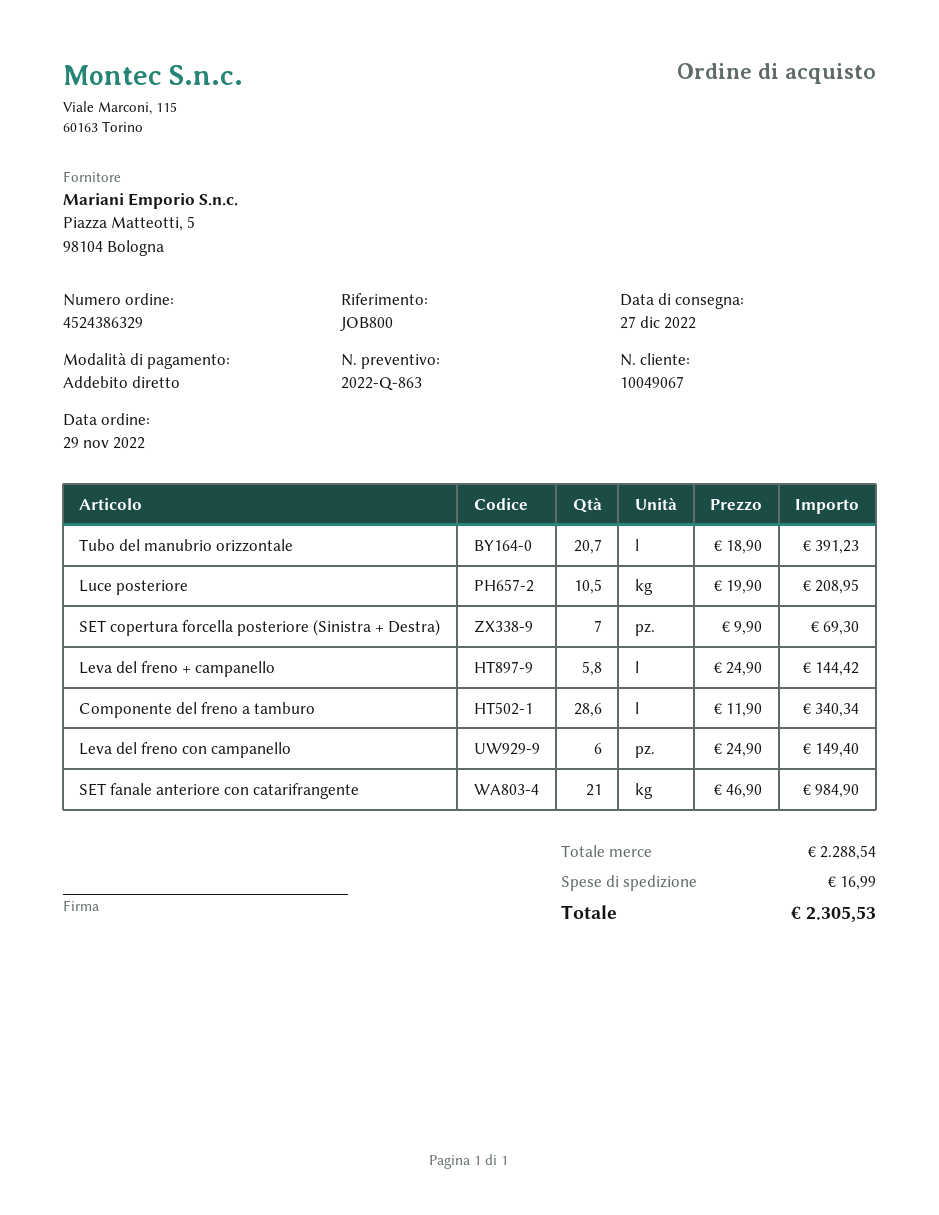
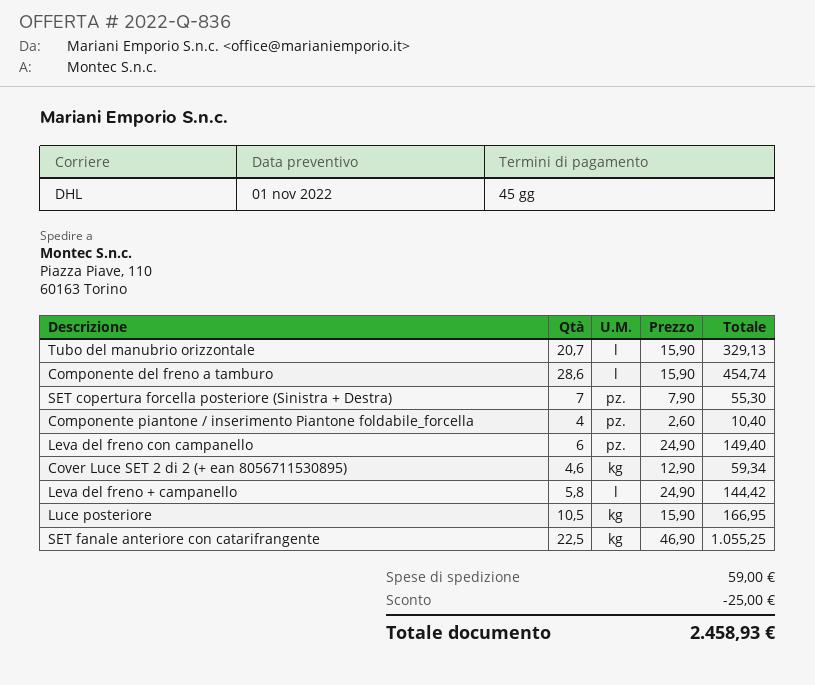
quote number: 2022-Q-863 -> 2022-Q-836
Tubo del manubrio orizzontale: 20.7 x 18.90 = 391.23 -> 20.7 x 15.90 = 329.13
Luce posteriore: 10.5 x 19.90 = 208.95 -> 10.5 x 15.90 = 166.95
SET copertura forcella posteriore (Sinistra + Destra): 7 x 9.90 = 69.30 -> 7 x 7.90 = 55.30
Componente del freno a tamburo: 28.6 x 11.90 = 340.34 -> 28.6 x 15.90 = 454.74
SET fanale anteriore con catarifrangente: 21 x 46.90 = 984.90 -> 22.5 x 46.90 = 1055.25
Componente piantone / inserimento Piantone foldabile_forcella: none -> 4 x 2.60 = 10.40
Cover Luce SET 2 di 2 (+ ean 8056711530895): none -> 4.6 x 12.90 = 59.34
discount: none -> 25.00
shipping: 16.99 -> 59.00
total: 2305.53 -> 2458.93

